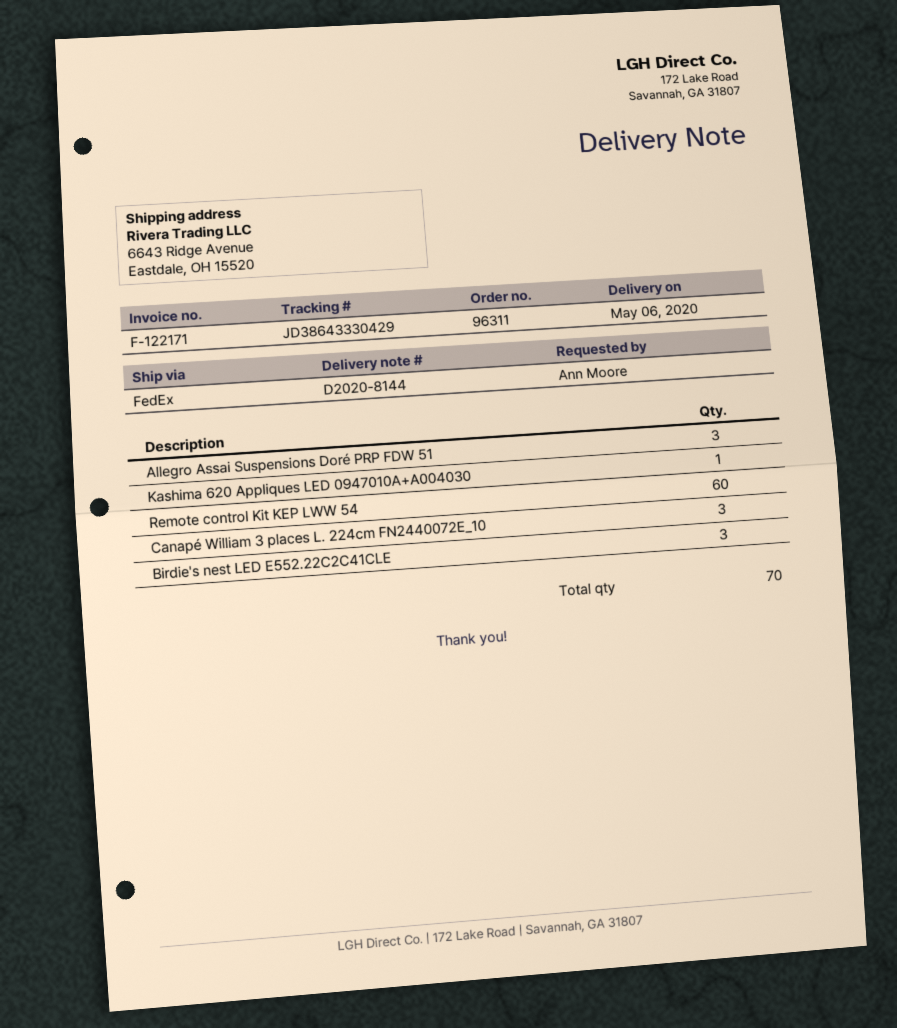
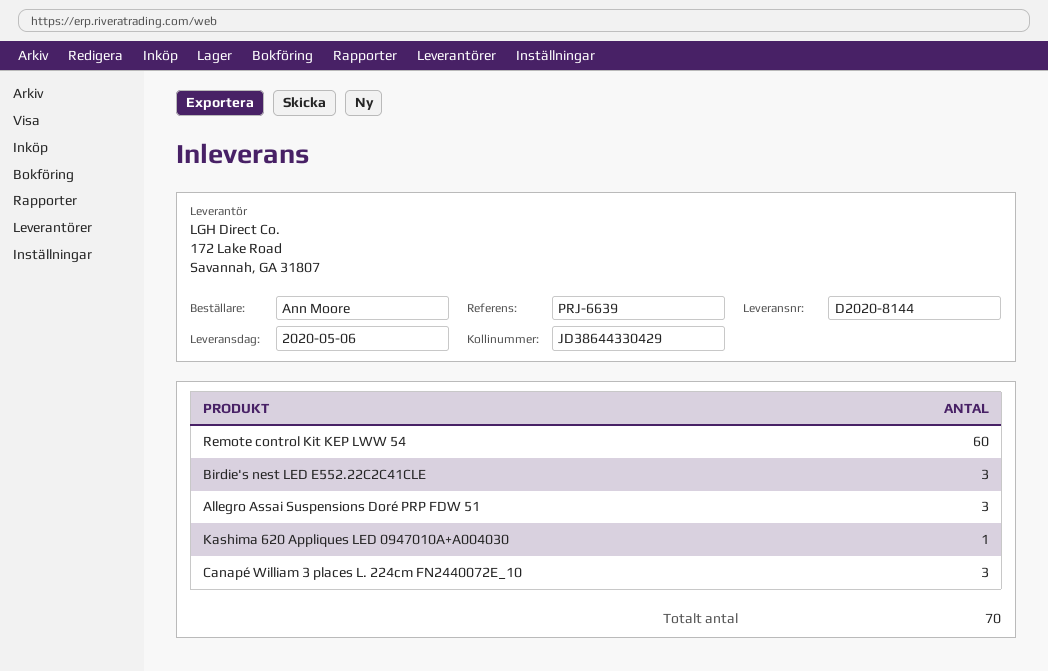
tracking number: JD38643330429 -> JD38644330429

